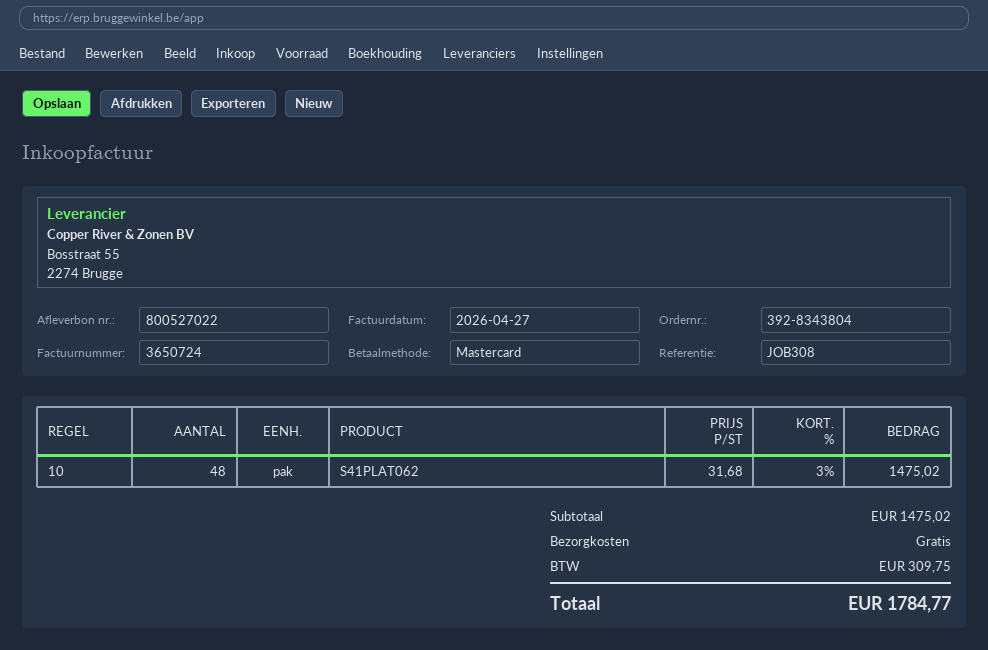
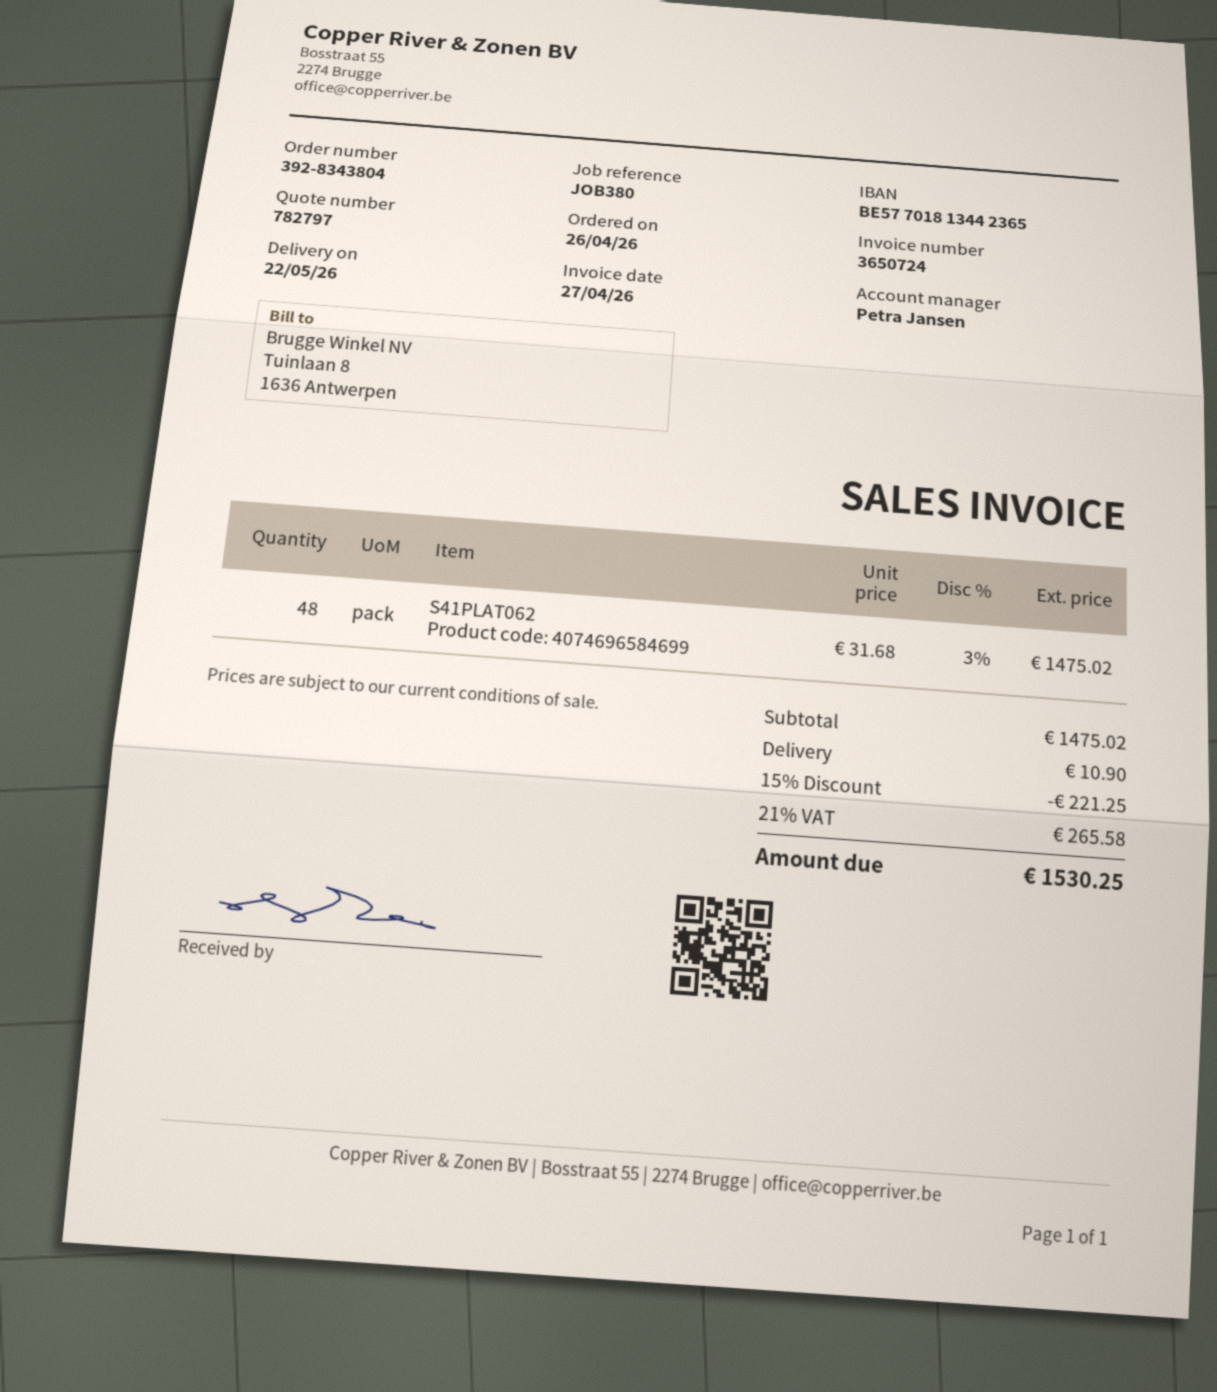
reference: JOB308 -> JOB380
discount: none -> 15% = 221.25
shipping: 0.00 -> 10.90
tax: 309.75 -> 265.58
total: 1784.77 -> 1530.25

